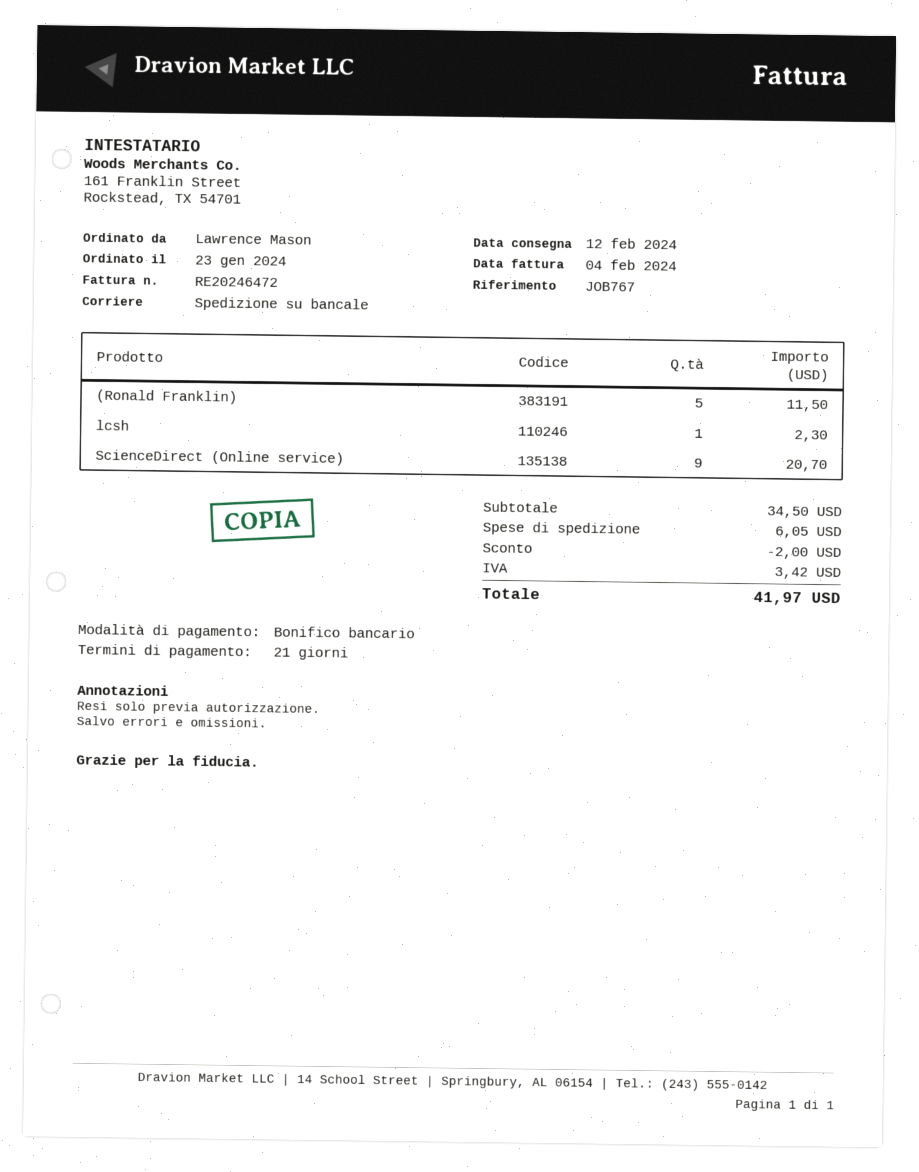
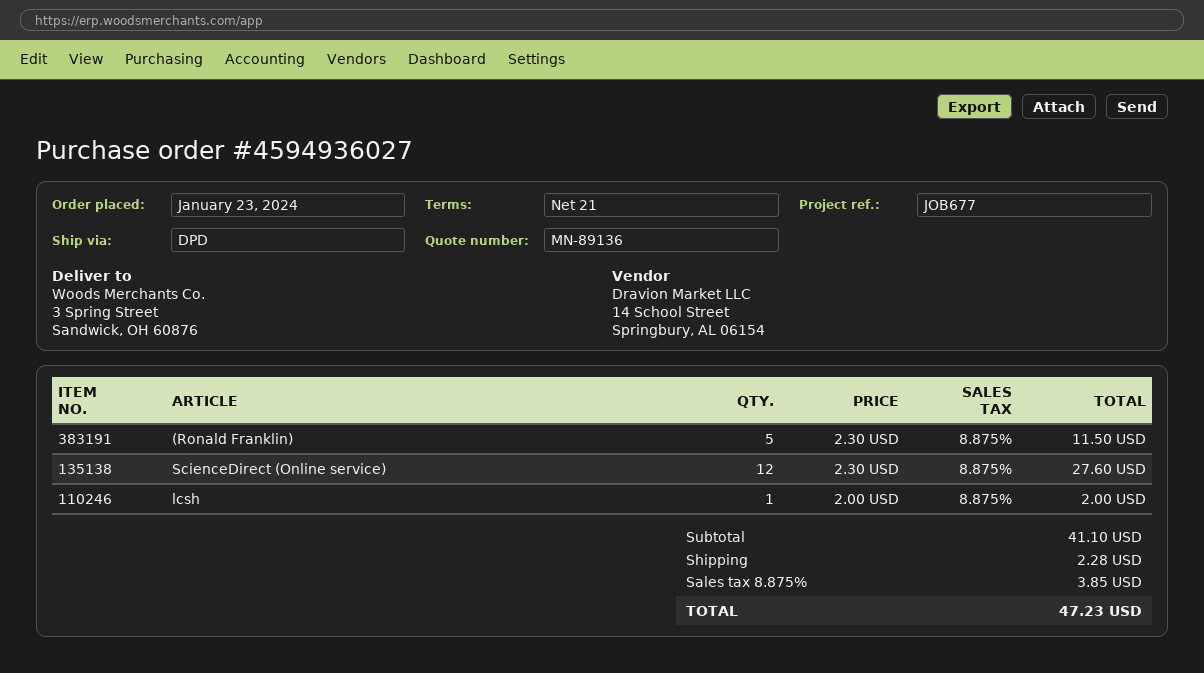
reference: JOB767 -> JOB677
shipping method: pallet freight -> DPD
lcsh: 1 for 2.30 -> 1 for 2.00
ScienceDirect (Online service): 9 for 20.70 -> 12 for 27.60
subtotal: 34.50 -> 41.10
discount: 2.00 -> none
shipping: 6.05 -> 2.28
tax: 3.42 -> 3.85
total: 41.97 -> 47.23

